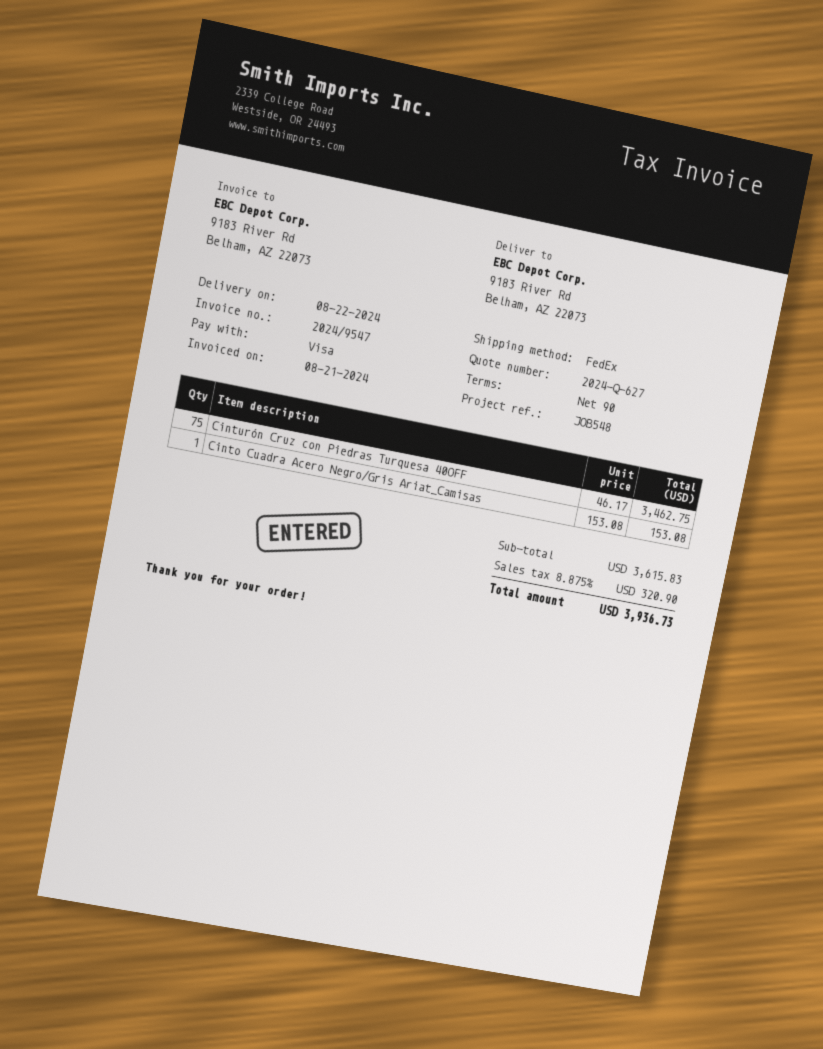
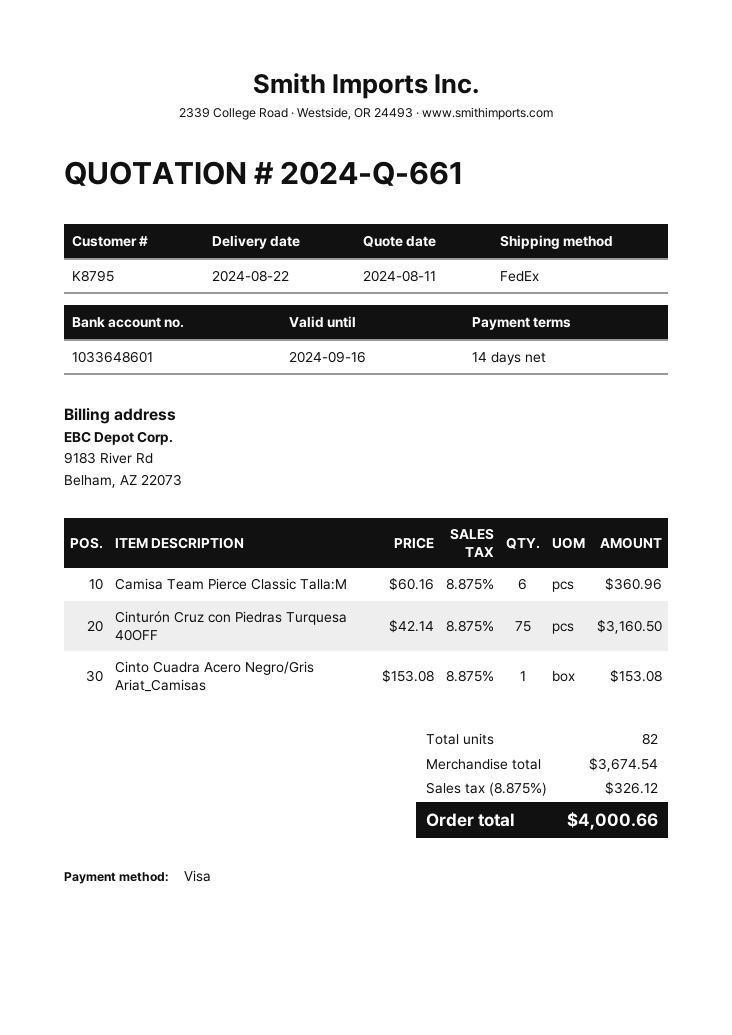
quote number: 2024-Q-627 -> 2024-Q-661
payment terms: 90 days -> 14 days
Cinturón Cruz con Piedras Turquesa 40OFF: 75 x 46.17 = 3462.75 -> 75 x 42.14 = 3160.50
Camisa Team Pierce Classic Talla:M: none -> 6 x 60.16 = 360.96
subtotal: 3615.83 -> 3674.54
tax: 8.875% = 320.90 -> 8.875% = 326.12
total: 3936.73 -> 4000.66

